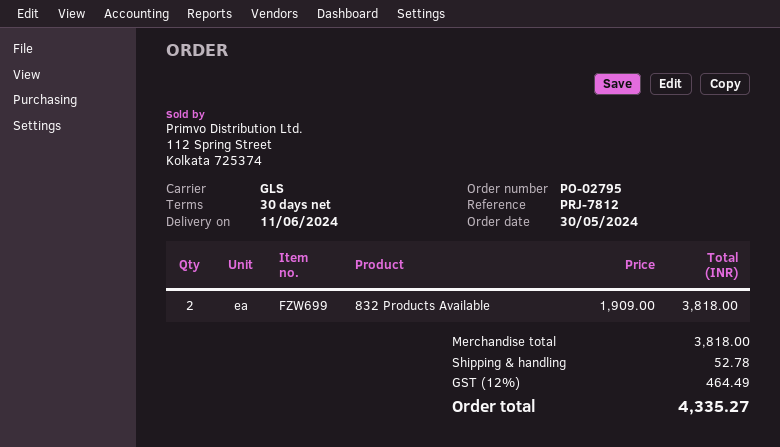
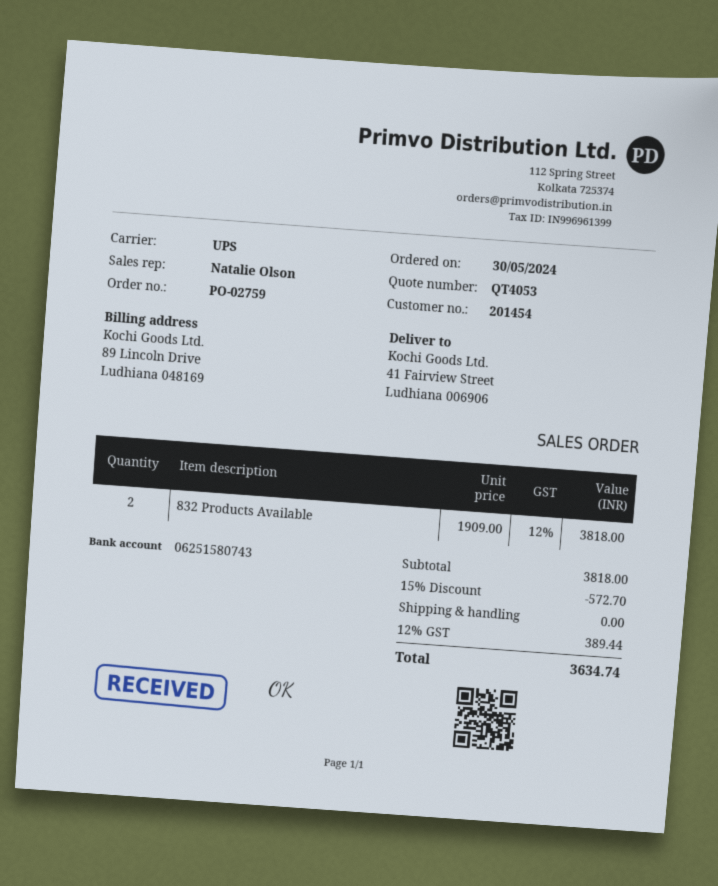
order number: PO-02795 -> PO-02759
shipping method: GLS -> UPS
discount: none -> 15% = 572.70
shipping: 52.78 -> 0.00
tax: 12% = 464.49 -> 12% = 389.44
total: 4335.27 -> 3634.74

